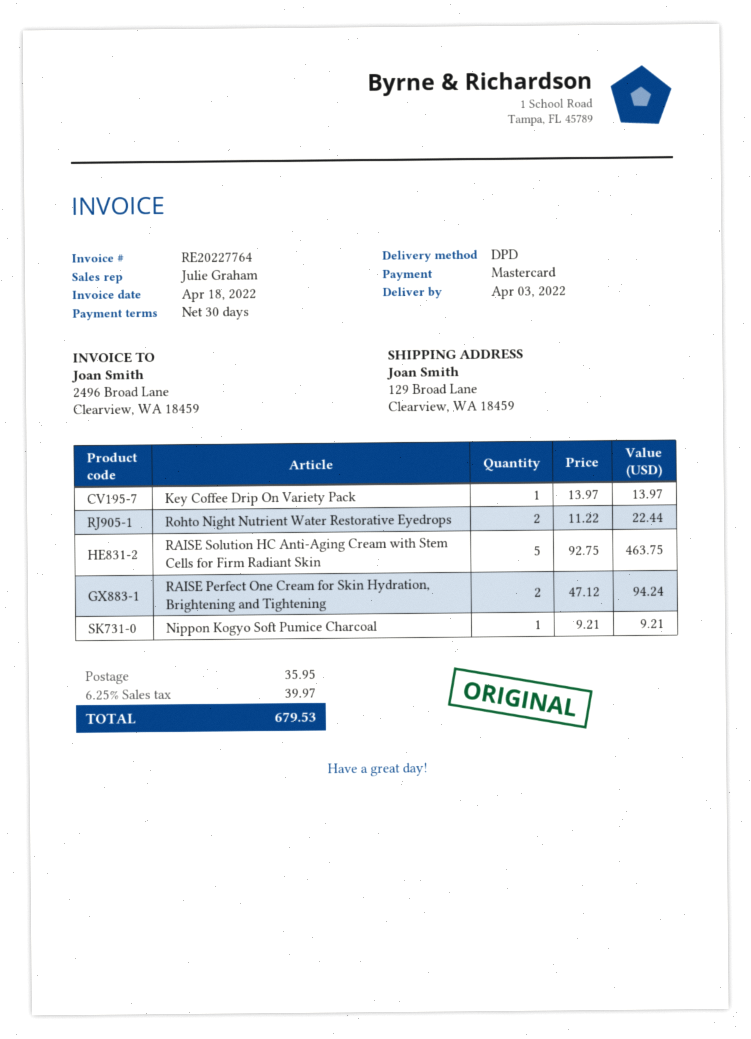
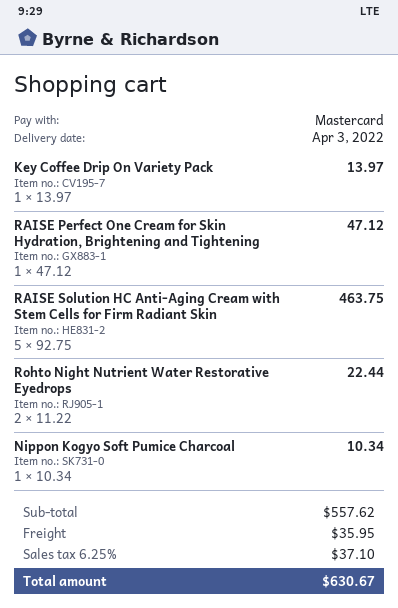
RAISE Perfect One Cream for Skin Hydration, Brightening and Tightening: 2 x 47.12 = 94.24 -> 1 x 47.12 = 47.12
Nippon Kogyo Soft Pumice Charcoal: 1 x 9.21 = 9.21 -> 1 x 10.34 = 10.34
tax: 6.25% = 39.97 -> 6.25% = 37.10
total: 679.53 -> 630.67

